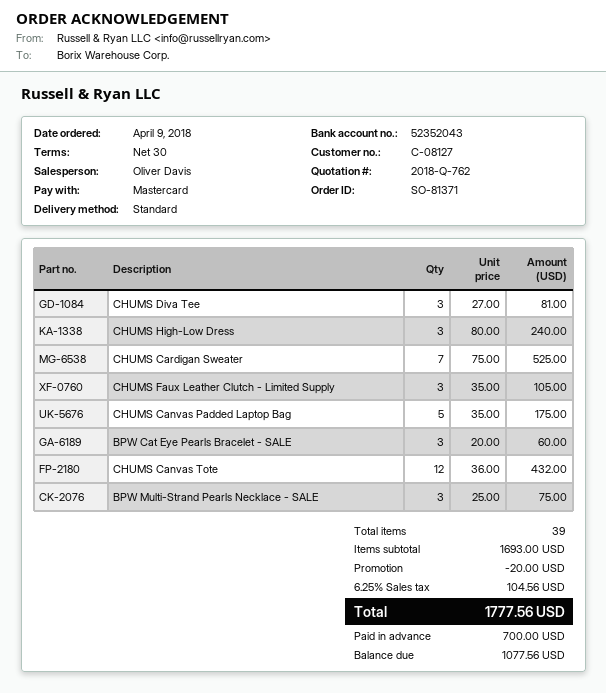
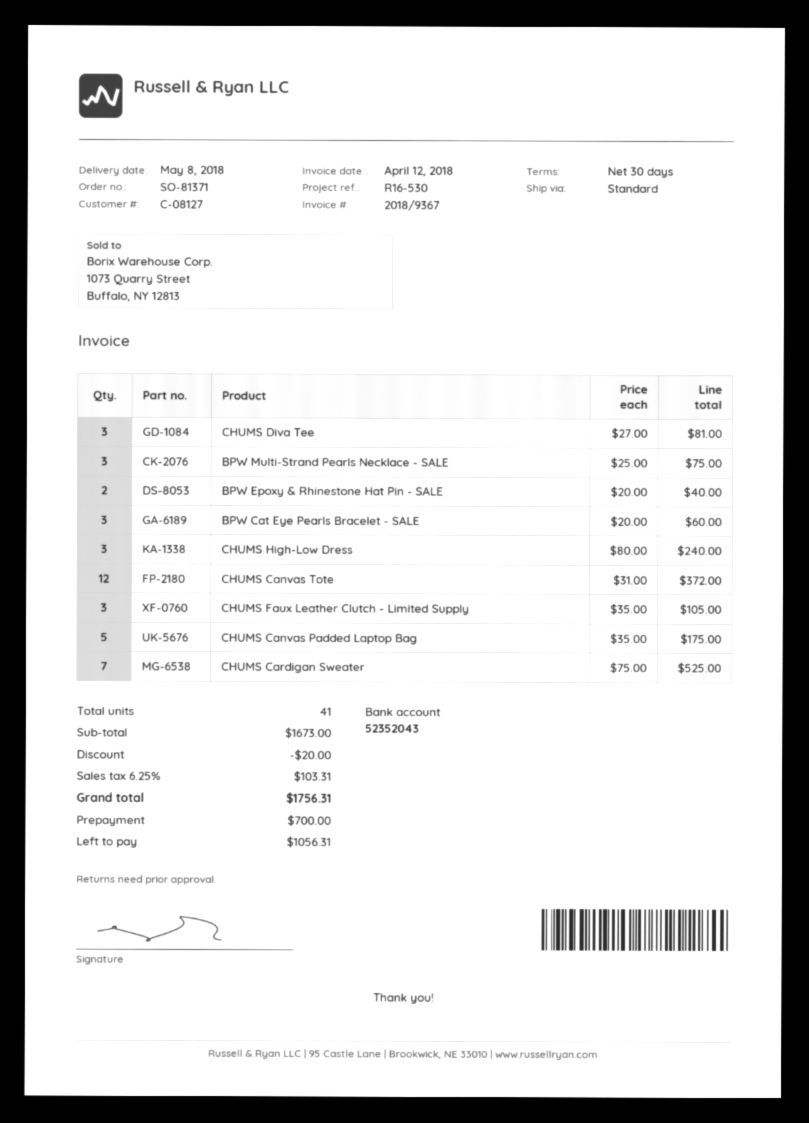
CHUMS Canvas Tote: 12 x 36.00 = 432.00 -> 12 x 31.00 = 372.00
BPW Epoxy & Rhinestone Hat Pin - SALE: none -> 2 x 20.00 = 40.00
total quantity: 39 -> 41
subtotal: 1693.00 -> 1673.00
tax: 6.25% = 104.56 -> 6.25% = 103.31
total: 1777.56 -> 1756.31
balance: 1077.56 -> 1056.31

